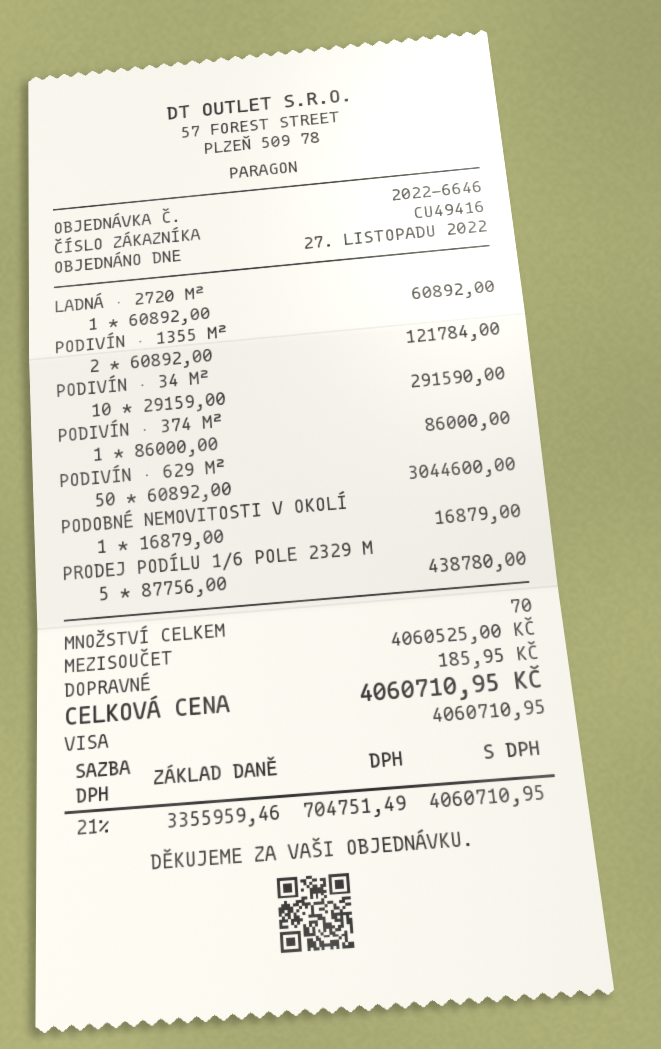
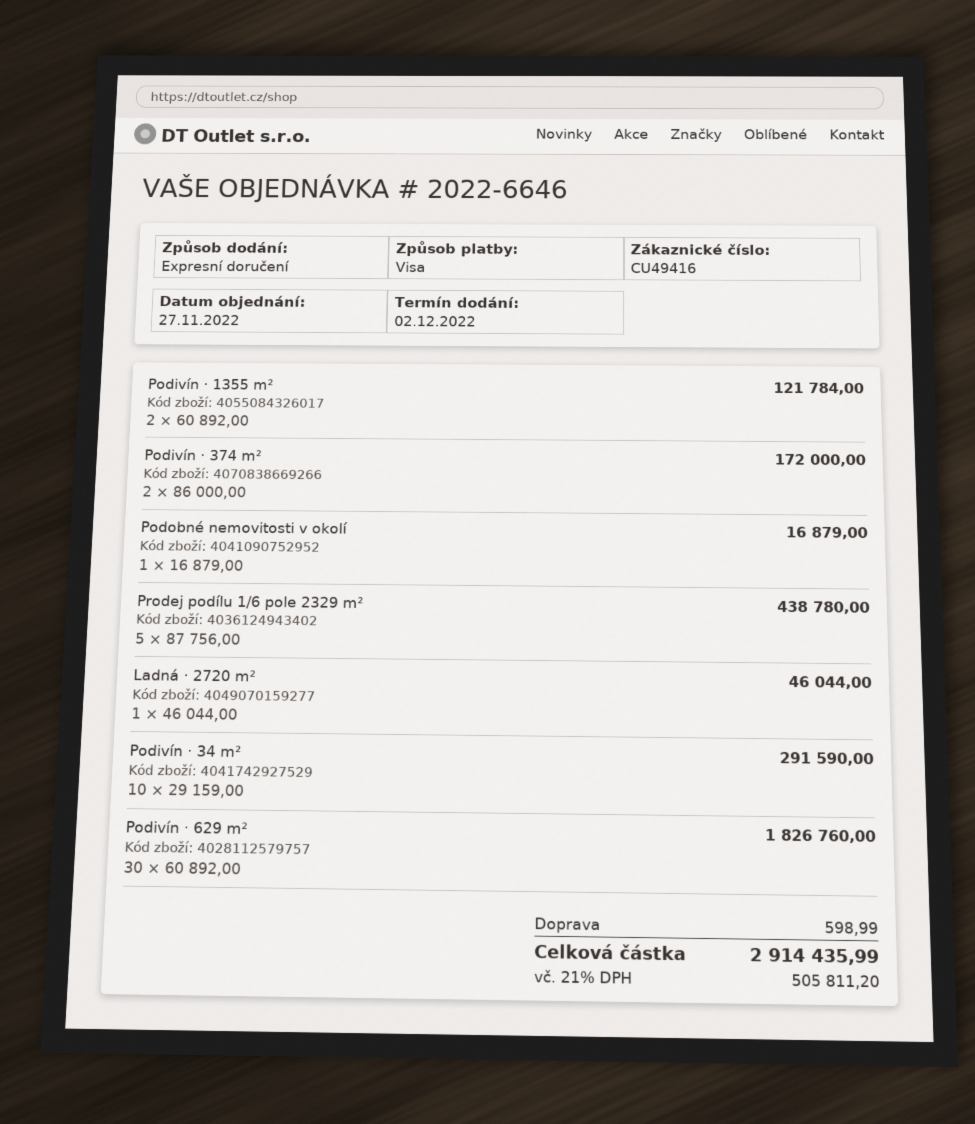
LADNÁ · 2720 M²: 1 x 60892.00 = 60892.00 -> 1 x 46044.00 = 46044.00
PODIVÍN · 374 M²: 1 x 86000.00 = 86000.00 -> 2 x 86000.00 = 172000.00
PODIVÍN · 629 M²: 50 x 60892.00 = 3044600.00 -> 30 x 60892.00 = 1826760.00
shipping: 185.95 -> 598.99
tax: 21% = 704751.49 -> 21% = 505811.20
total: 4060710.95 -> 2914435.99

